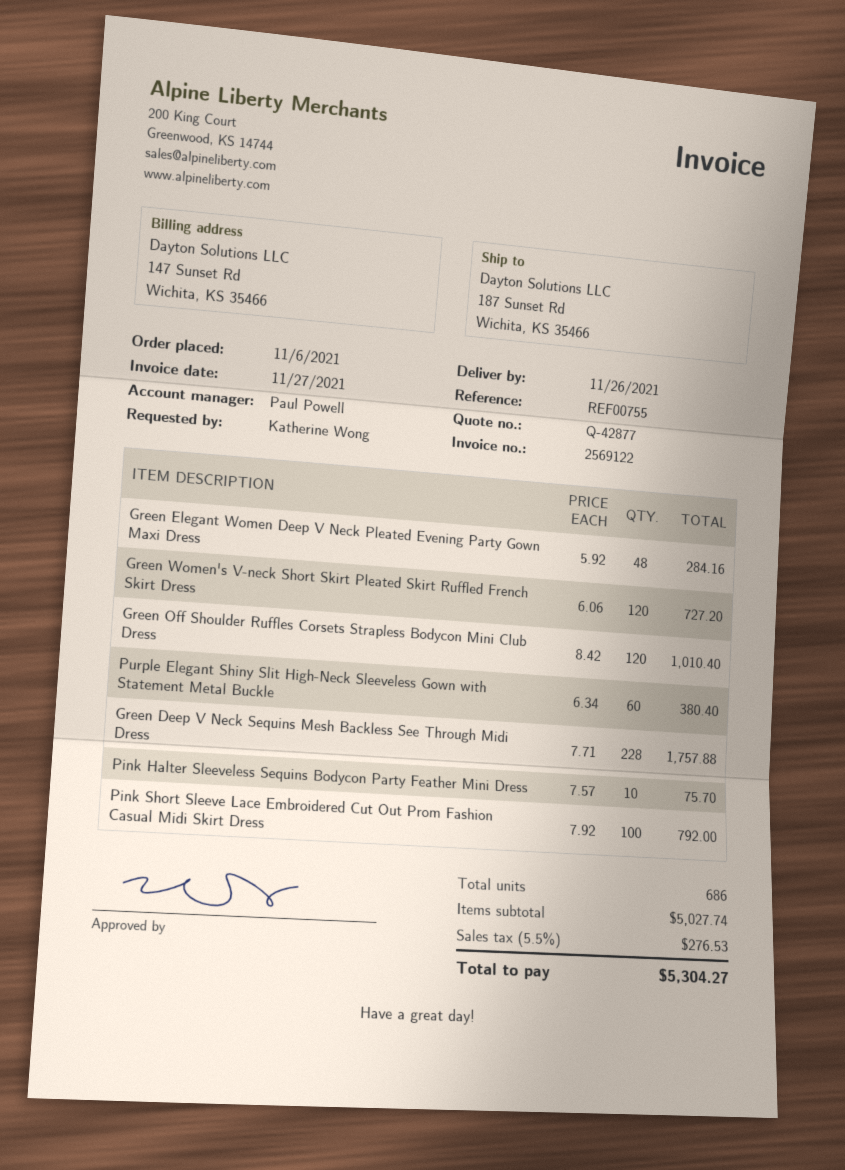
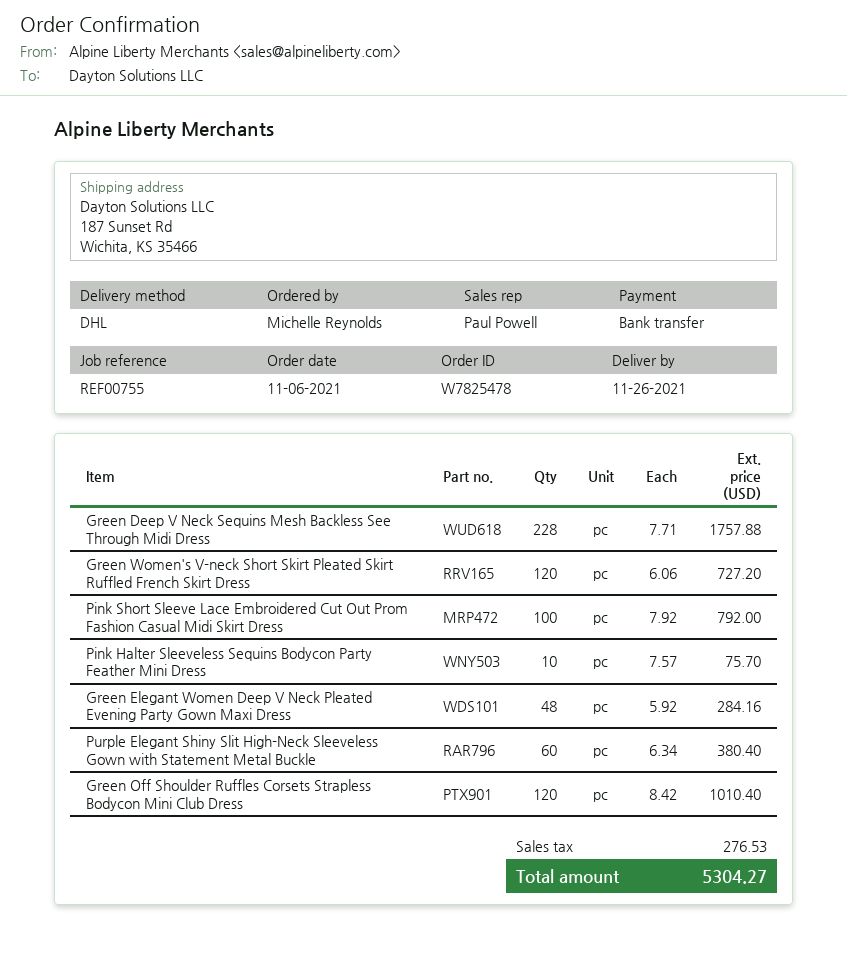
ordered by: Katherine Wong -> Michelle Reynolds

